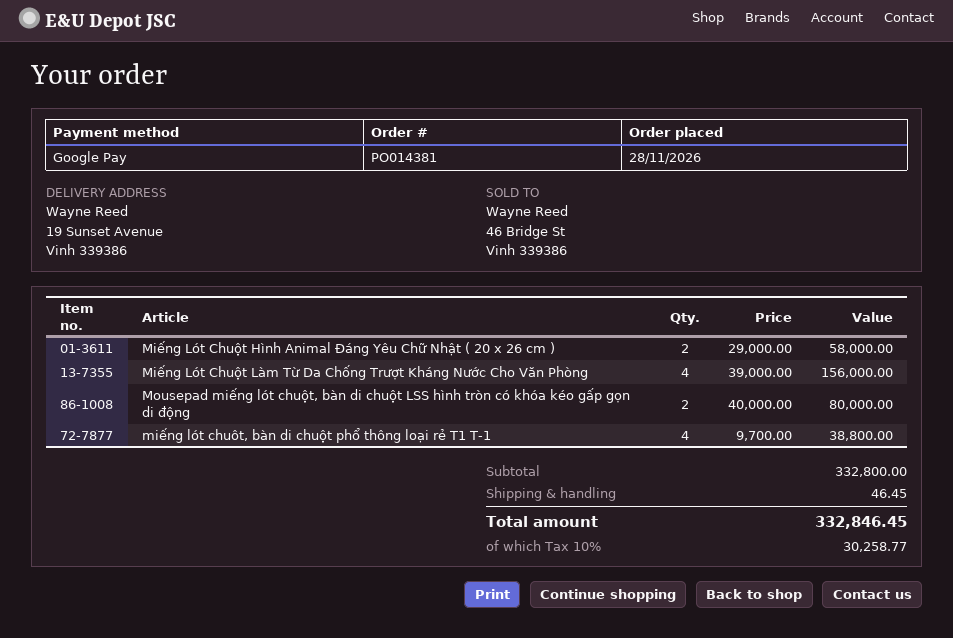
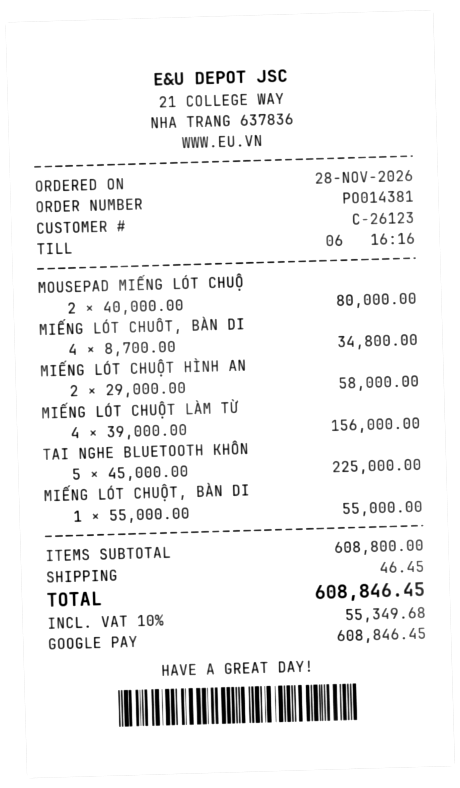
miếng lót chuôt, bàn di chuột phổ thông loại rẻ T1 T-1: 4 x 9700.00 = 38800.00 -> 4 x 8700.00 = 34800.00
TAI NGHE BLUETOOTH KHÔN: none -> 5 x 45000.00 = 225000.00
MIẾNG LÓT CHUỘT, BÀN DI: none -> 1 x 55000.00 = 55000.00
subtotal: 332800.00 -> 608800.00
tax: 10% = 30258.77 -> 10% = 55349.68
total: 332846.45 -> 608846.45

